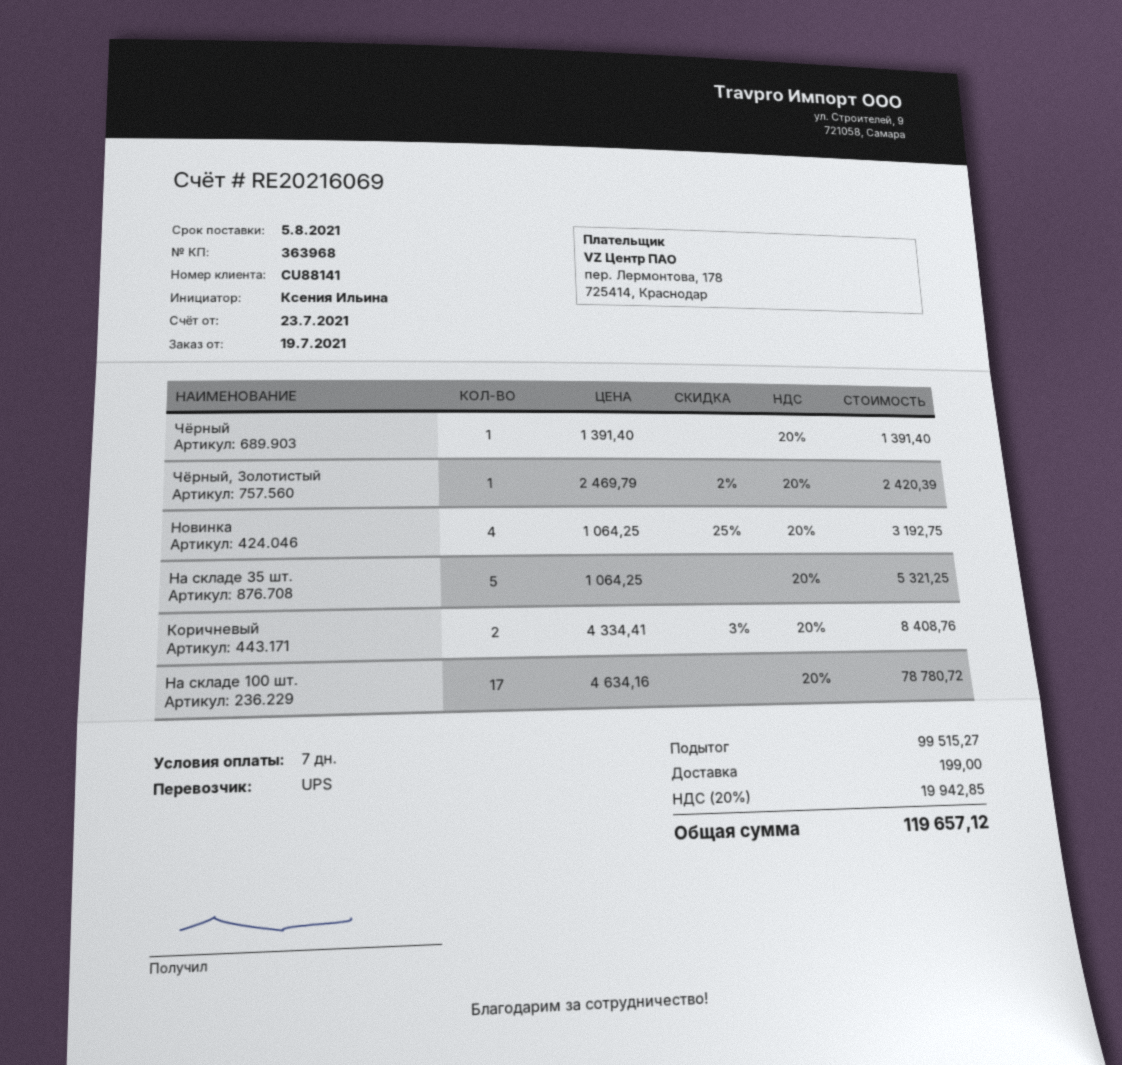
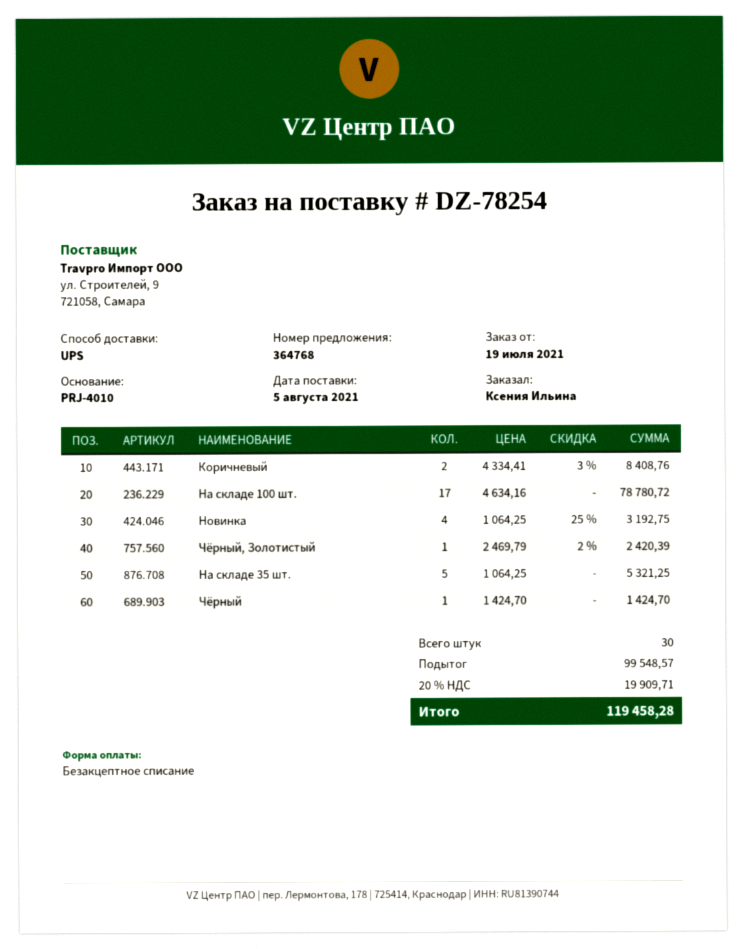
quote number: 363968 -> 364768
Чёрный: 1 x 1391.40 = 1391.40 -> 1 x 1424.70 = 1424.70
subtotal: 99515.27 -> 99548.57
shipping: 199.00 -> none
tax: 20% = 19942.85 -> 20% = 19909.71
total: 119657.12 -> 119458.28

